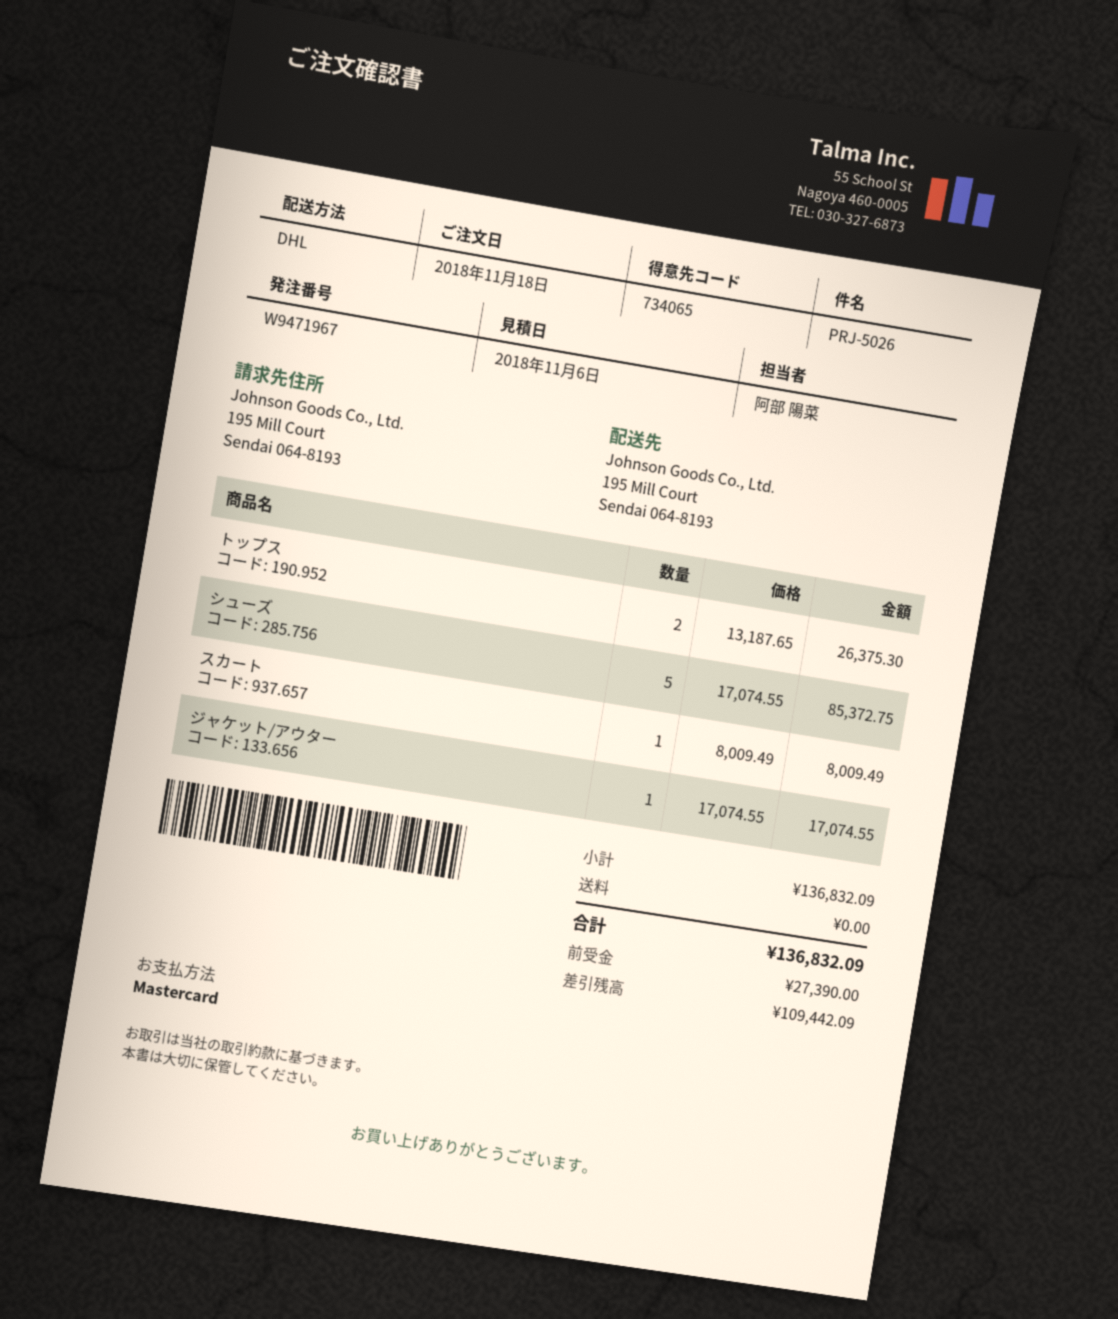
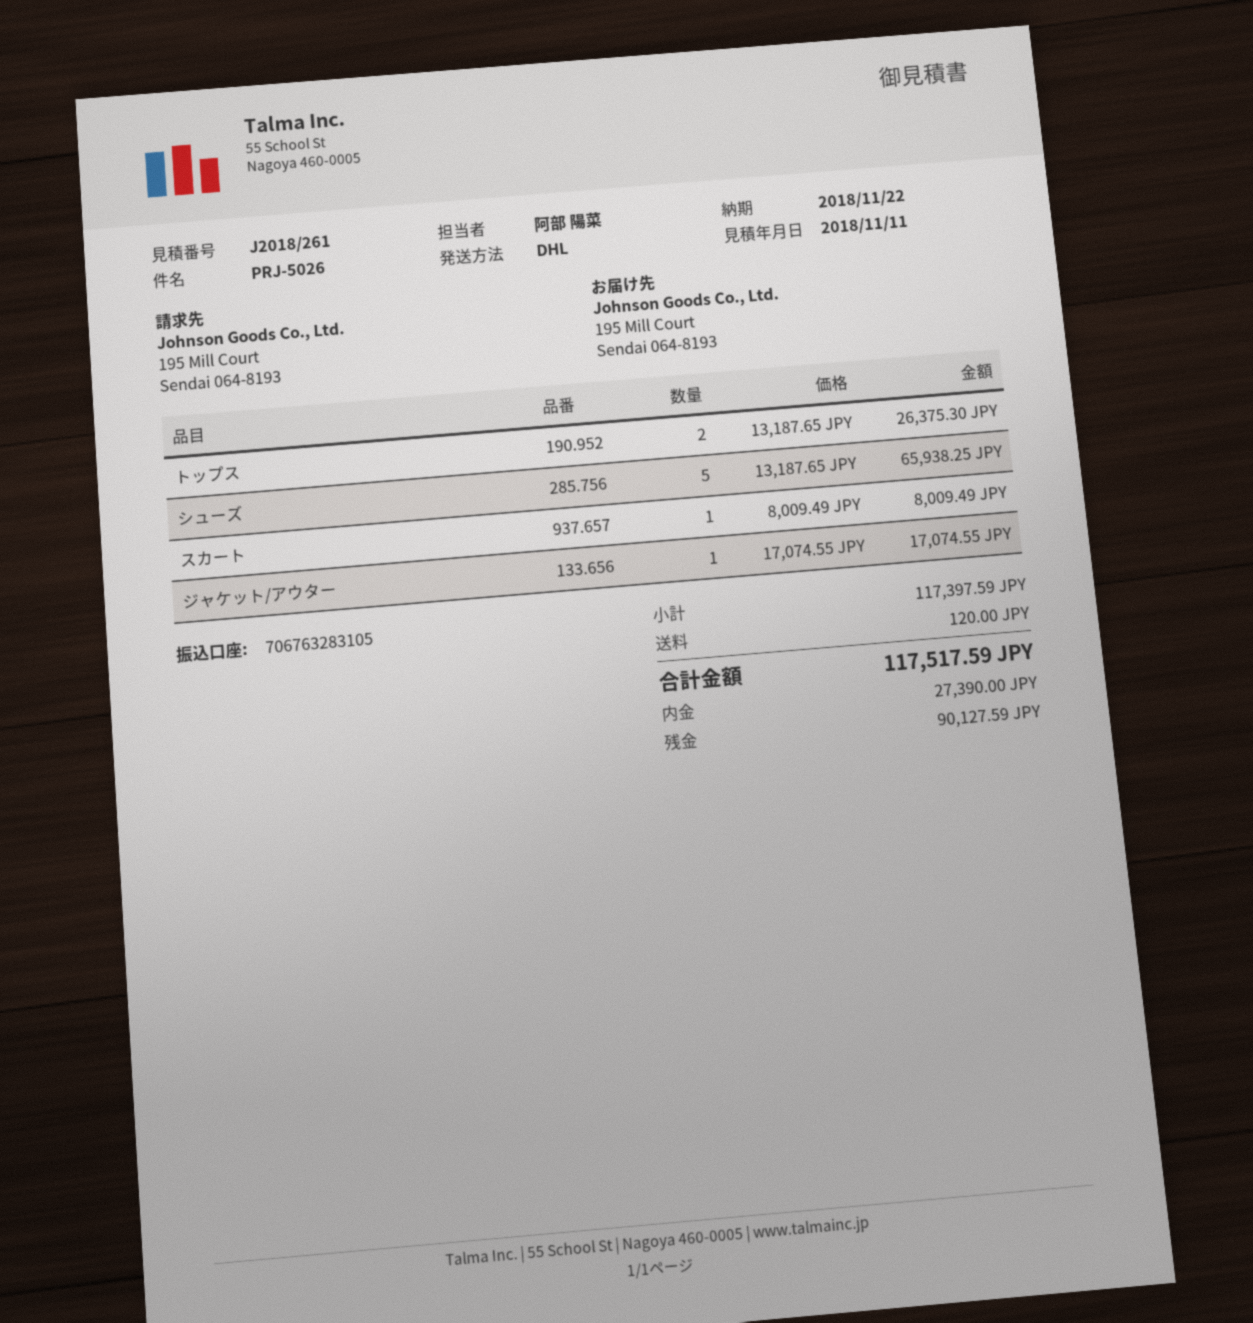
quote date: 2018-11-06 -> 2018-11-11
シューズ: 5 x 17074.55 = 85372.75 -> 5 x 13187.65 = 65938.25
subtotal: 136832.09 -> 117397.59
shipping: 0.00 -> 120.00
total: 136832.09 -> 117517.59
balance: 109442.09 -> 90127.59

